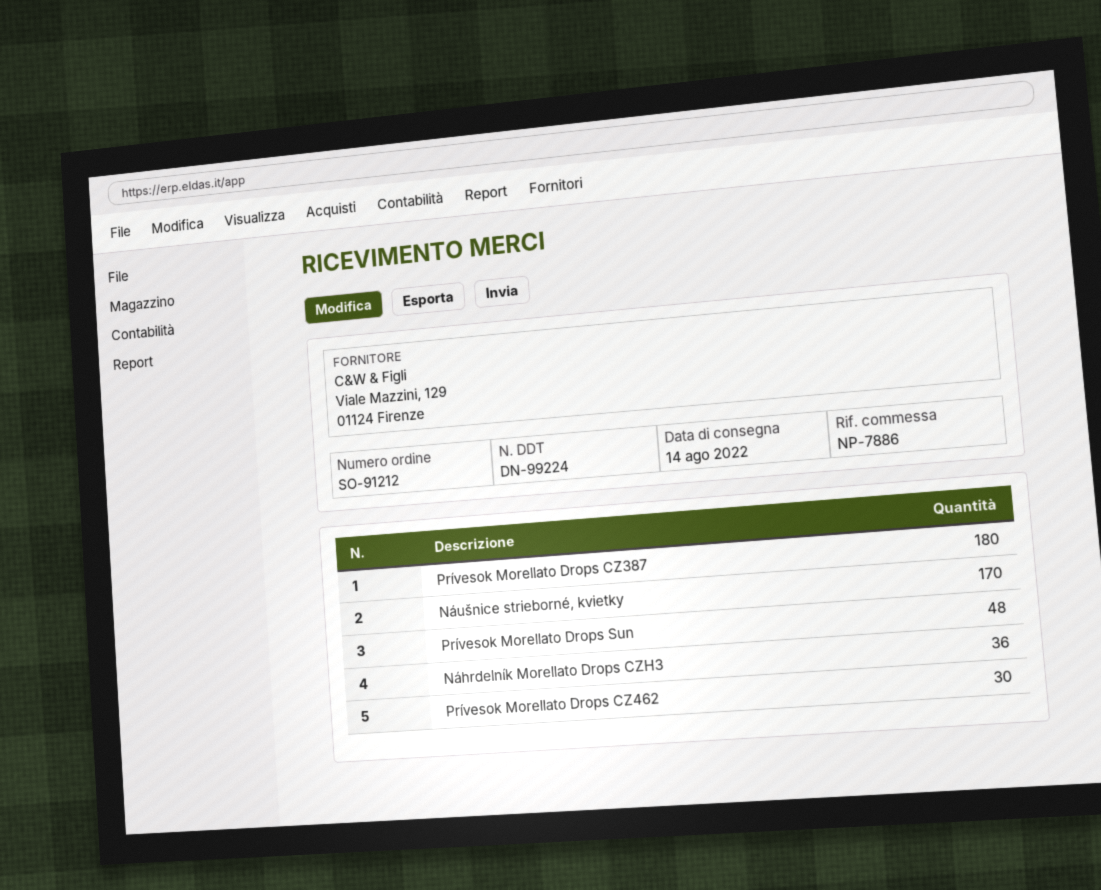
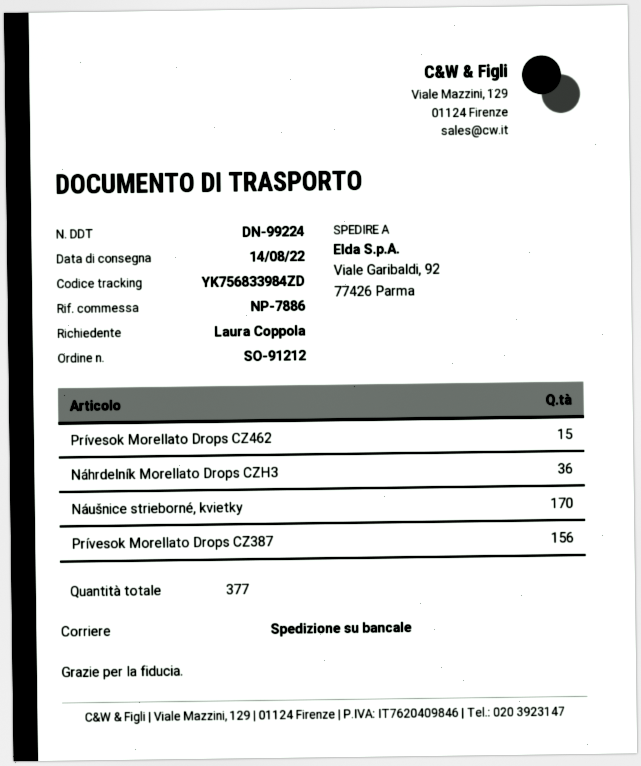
Prívesok Morellato Drops CZ387: 180 -> 156
Prívesok Morellato Drops Sun: 48 -> none
Prívesok Morellato Drops CZ462: 30 -> 15

